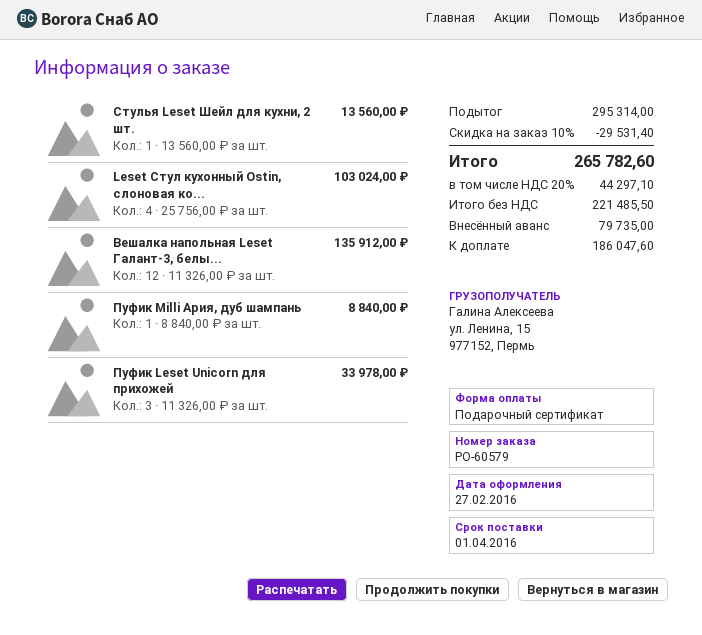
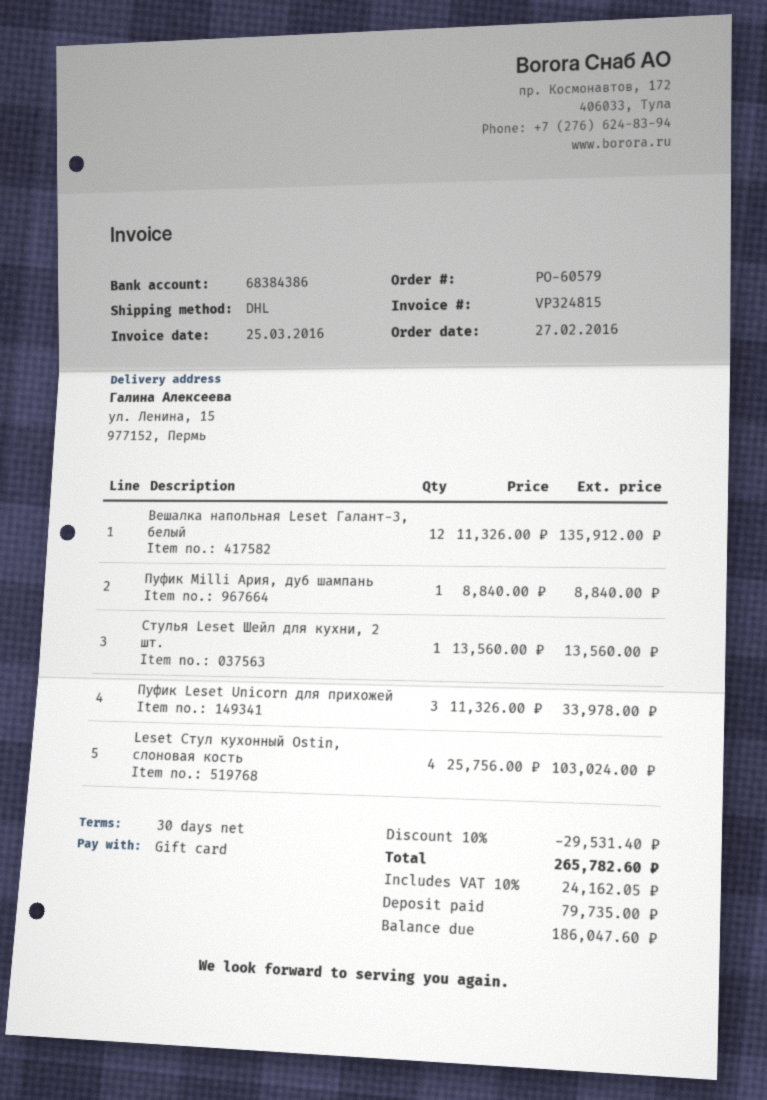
tax: 20% = 44297.10 -> 10% = 24162.05

